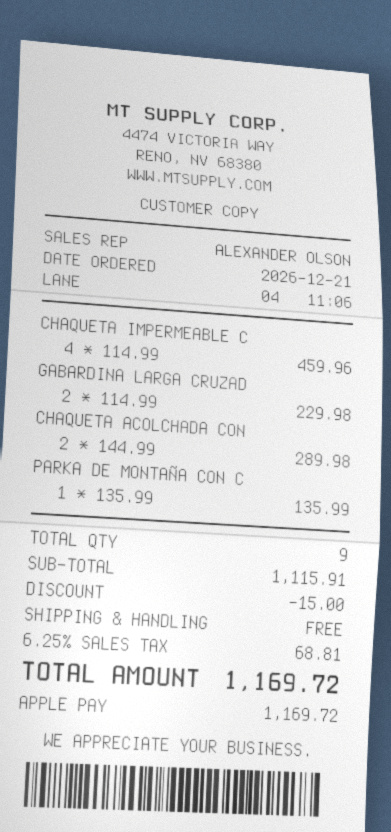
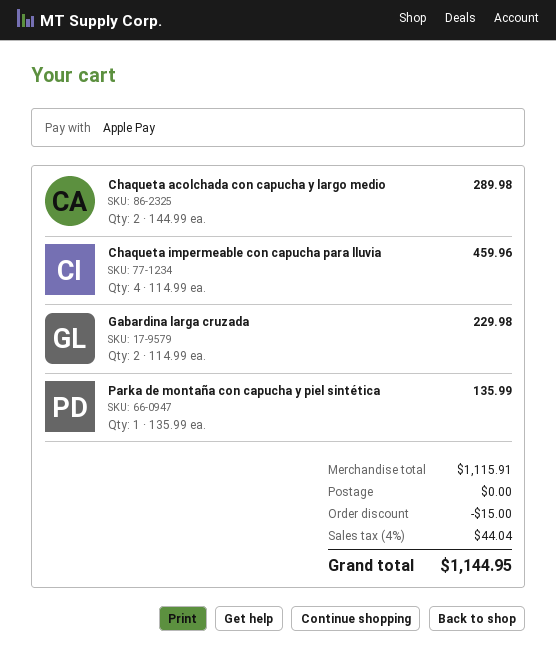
tax: 6.25% = 68.81 -> 4% = 44.04
total: 1169.72 -> 1144.95

